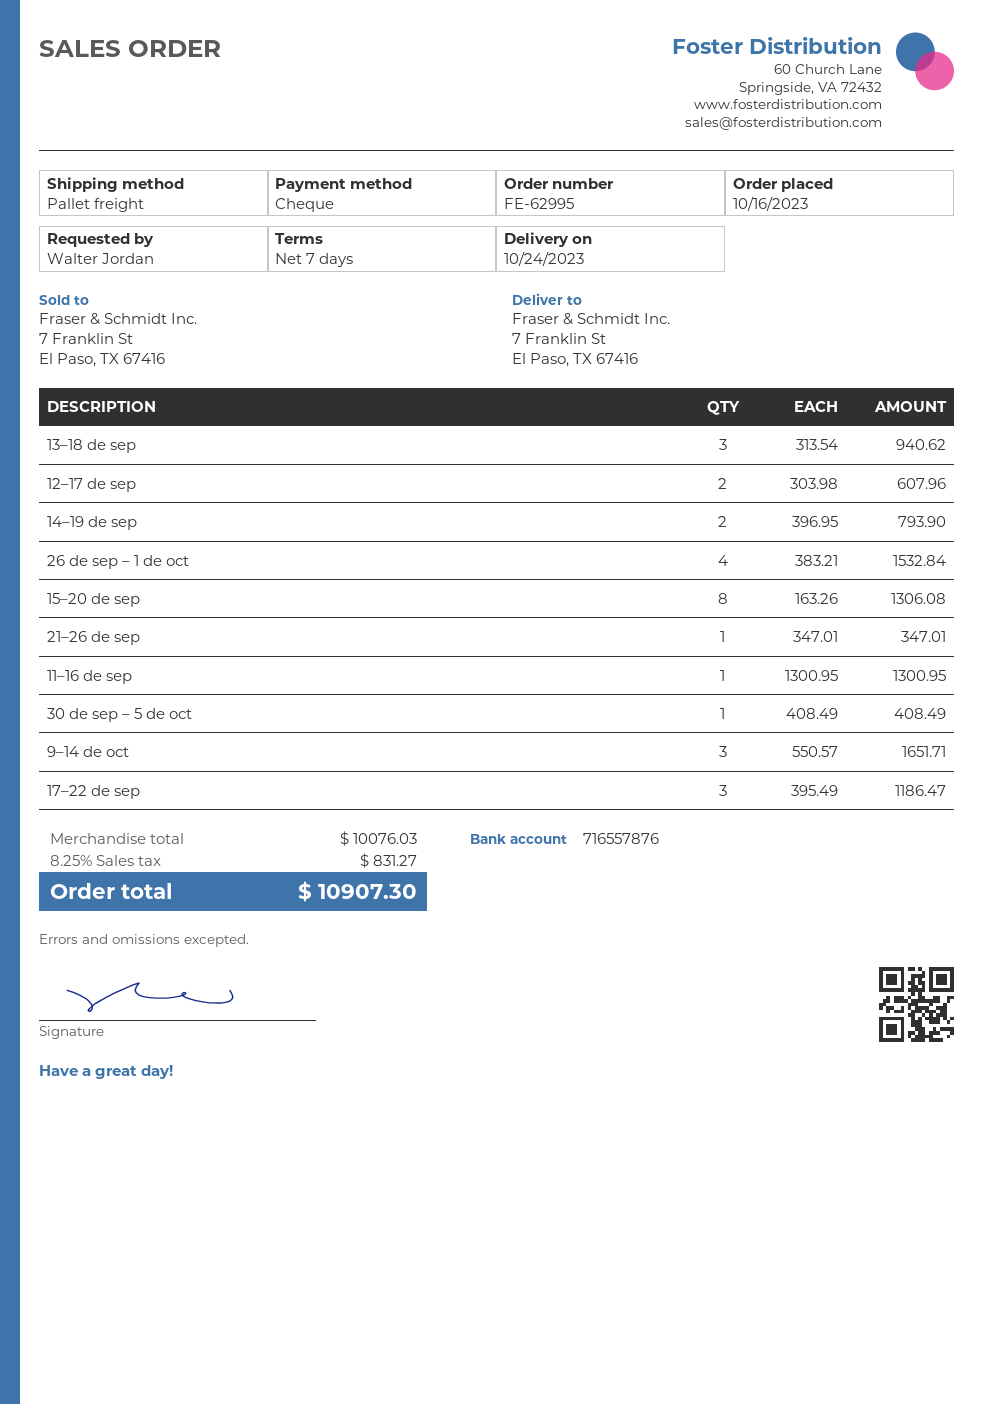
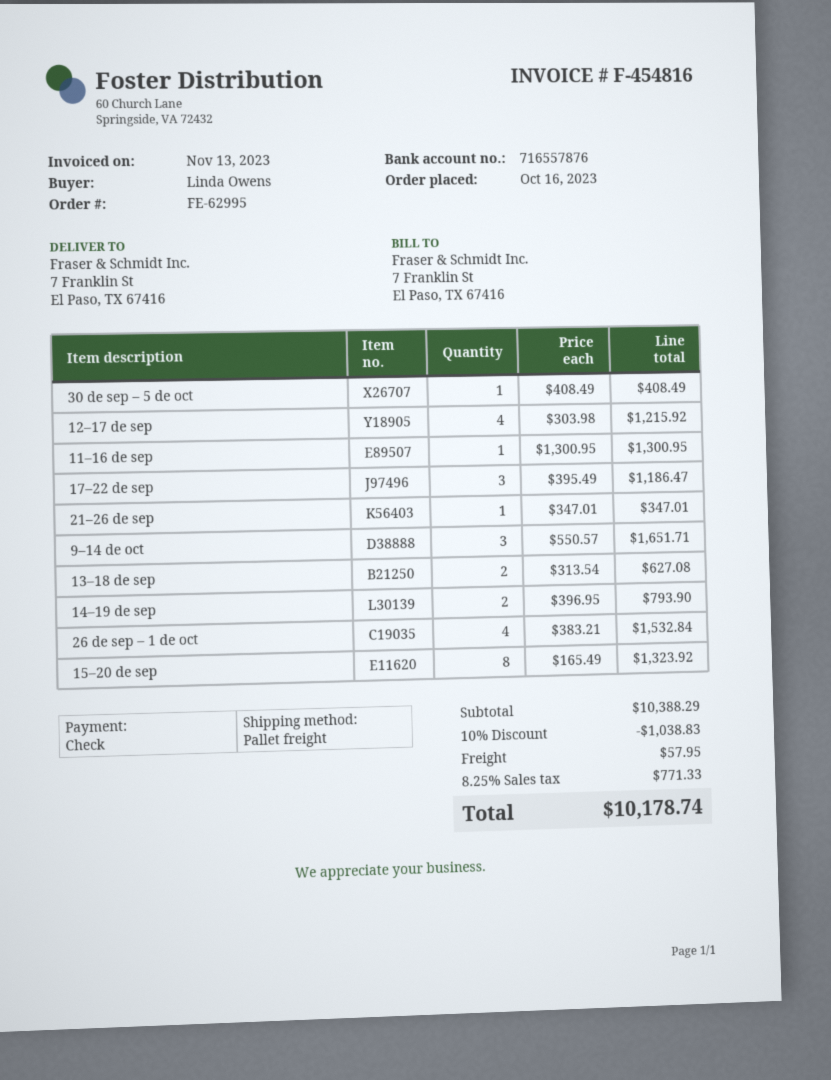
ordered by: Walter Jordan -> Linda Owens
13–18 de sep: 3 x 313.54 = 940.62 -> 2 x 313.54 = 627.08
12–17 de sep: 2 x 303.98 = 607.96 -> 4 x 303.98 = 1215.92
15–20 de sep: 8 x 163.26 = 1306.08 -> 8 x 165.49 = 1323.92
subtotal: 10076.03 -> 10388.29
discount: none -> 10% = 1038.83
shipping: none -> 57.95
tax: 8.25% = 831.27 -> 8.25% = 771.33
total: 10907.30 -> 10178.74

